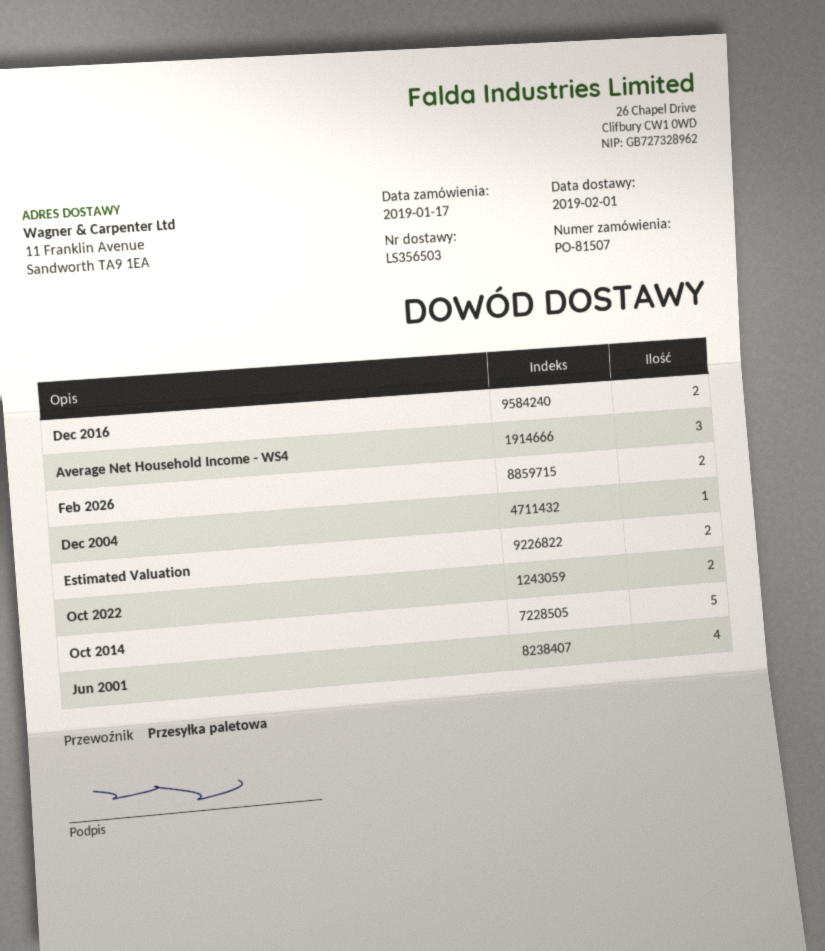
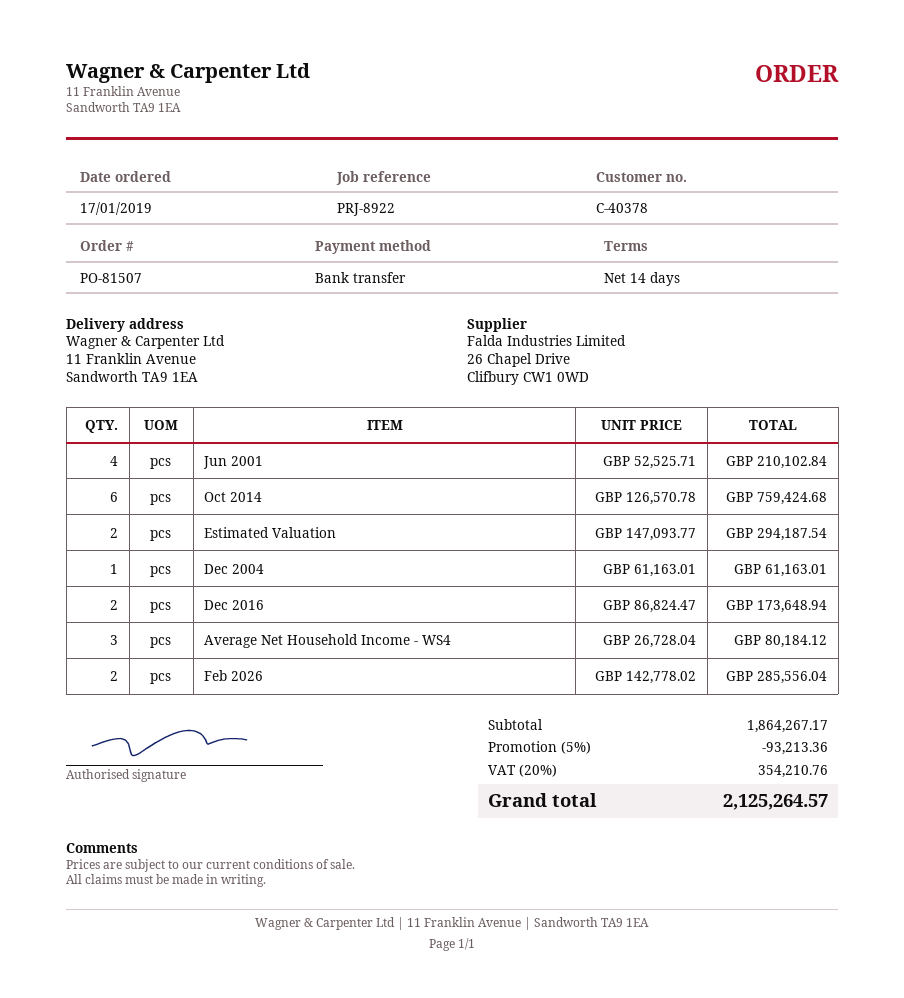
Oct 2022: 2 -> none
Oct 2014: 5 -> 6

